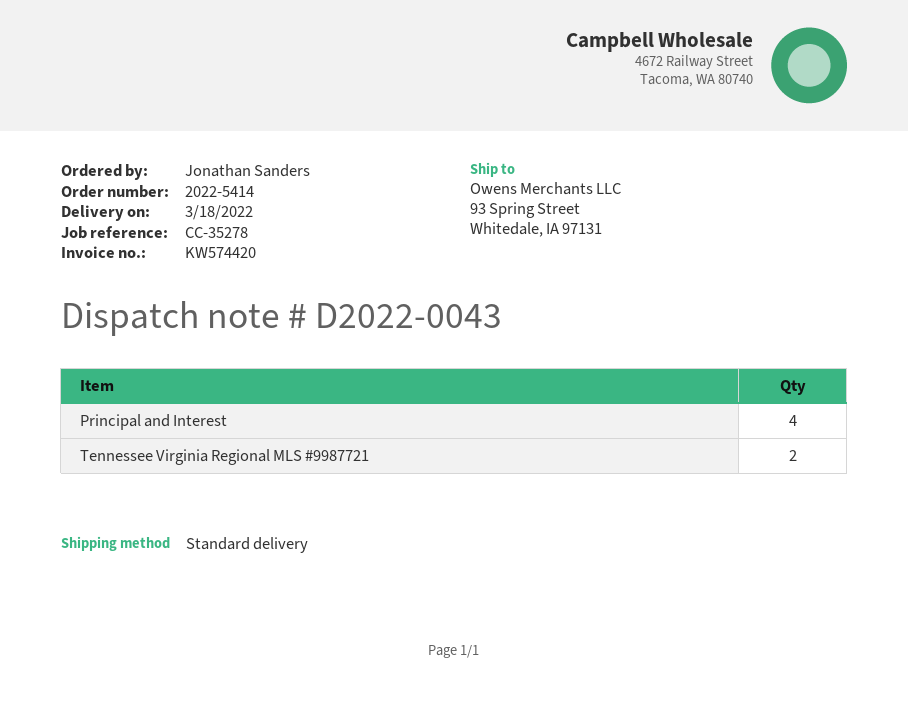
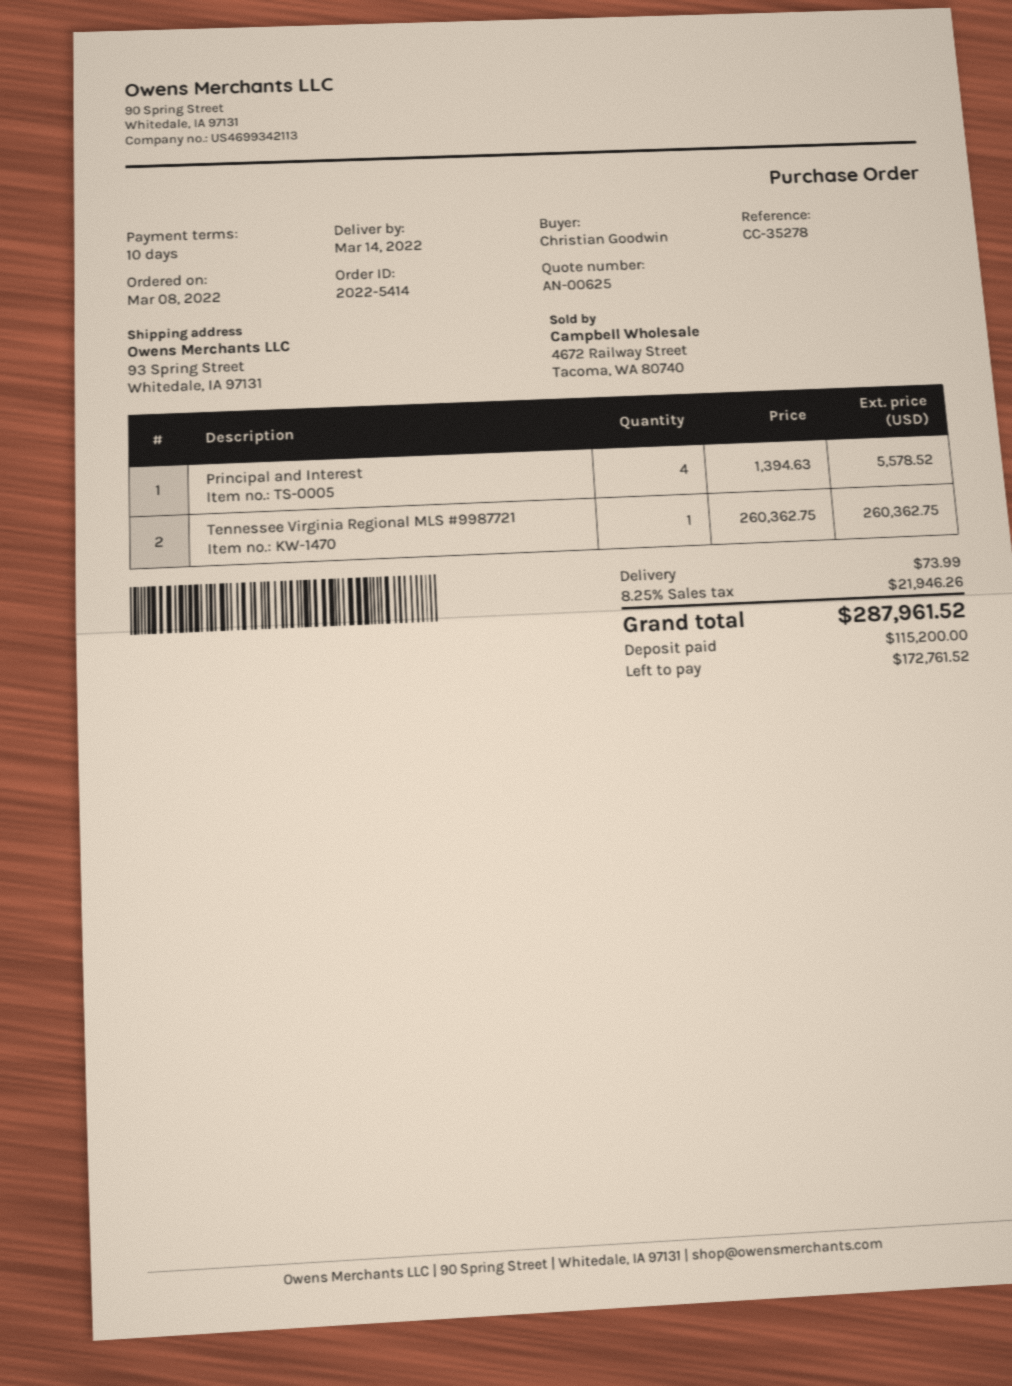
delivery date: 2022-03-18 -> 2022-03-14
ordered by: Jonathan Sanders -> Christian Goodwin
Tennessee Virginia Regional MLS #9987721: 2 -> 1

